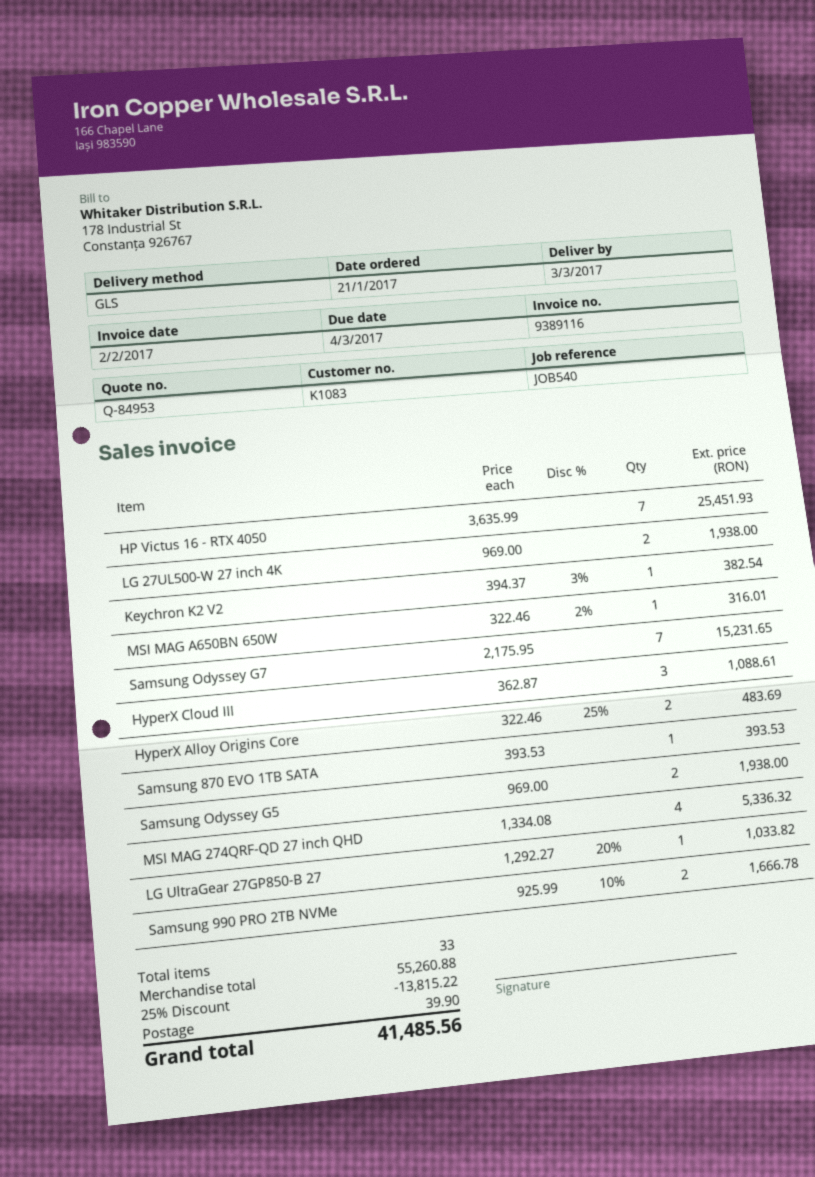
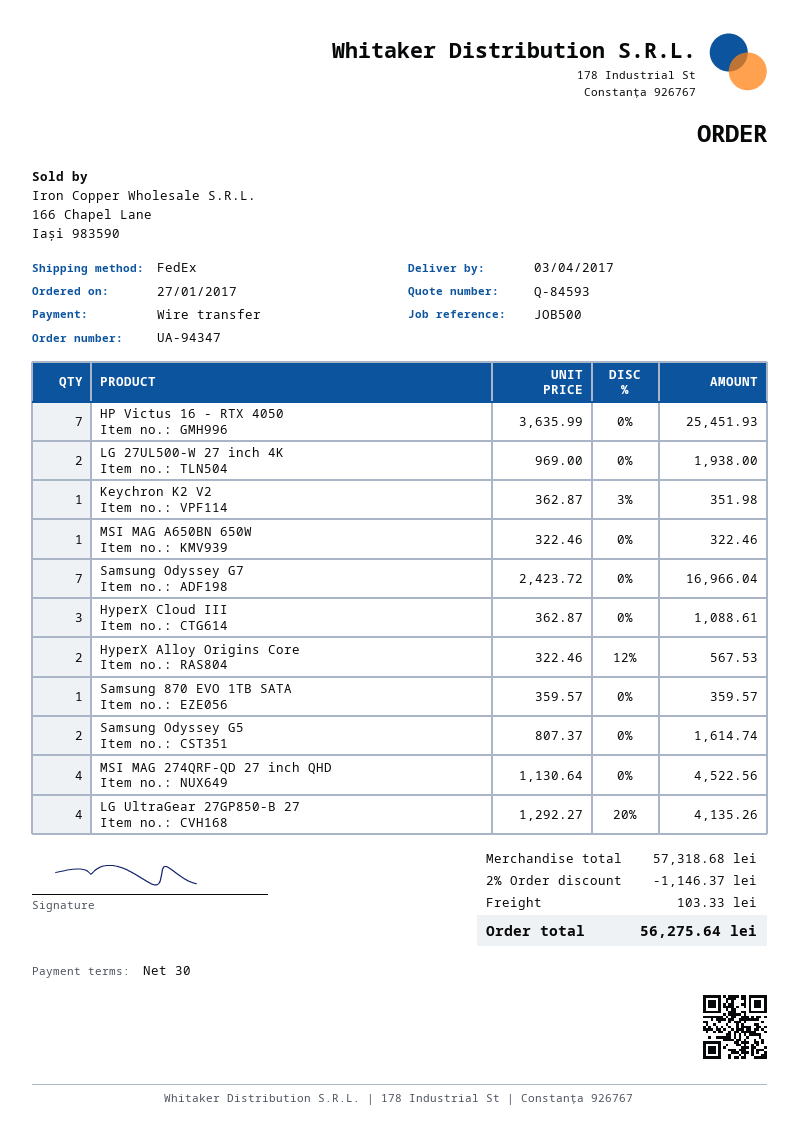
quote number: Q-84953 -> Q-84593
order date: 2017-01-21 -> 2017-01-27
delivery date: 2017-03-03 -> 2017-04-03
reference: JOB540 -> JOB500
shipping method: GLS -> FedEx
Keychron K2 V2: 1 x 394.37 - 3% = 382.54 -> 1 x 362.87 - 3% = 351.98
MSI MAG A650BN 650W: 1 x 322.46 - 2% = 316.01 -> 1 x 322.46 = 322.46
Samsung Odyssey G7: 7 x 2175.95 = 15231.65 -> 7 x 2423.72 = 16966.04
HyperX Alloy Origins Core: 2 x 322.46 - 25% = 483.69 -> 2 x 322.46 - 12% = 567.53
Samsung 870 EVO 1TB SATA: 1 x 393.53 = 393.53 -> 1 x 359.57 = 359.57
Samsung Odyssey G5: 2 x 969.00 = 1938.00 -> 2 x 807.37 = 1614.74
MSI MAG 274QRF-QD 27 inch QHD: 4 x 1334.08 = 5336.32 -> 4 x 1130.64 = 4522.56
LG UltraGear 27GP850-B 27: 1 x 1292.27 - 20% = 1033.82 -> 4 x 1292.27 - 20% = 4135.26
Samsung 990 PRO 2TB NVMe: 2 x 925.99 - 10% = 1666.78 -> none
subtotal: 55260.88 -> 57318.68
discount: 25% = 13815.22 -> 2% = 1146.37
shipping: 39.90 -> 103.33
total: 41485.56 -> 56275.64

